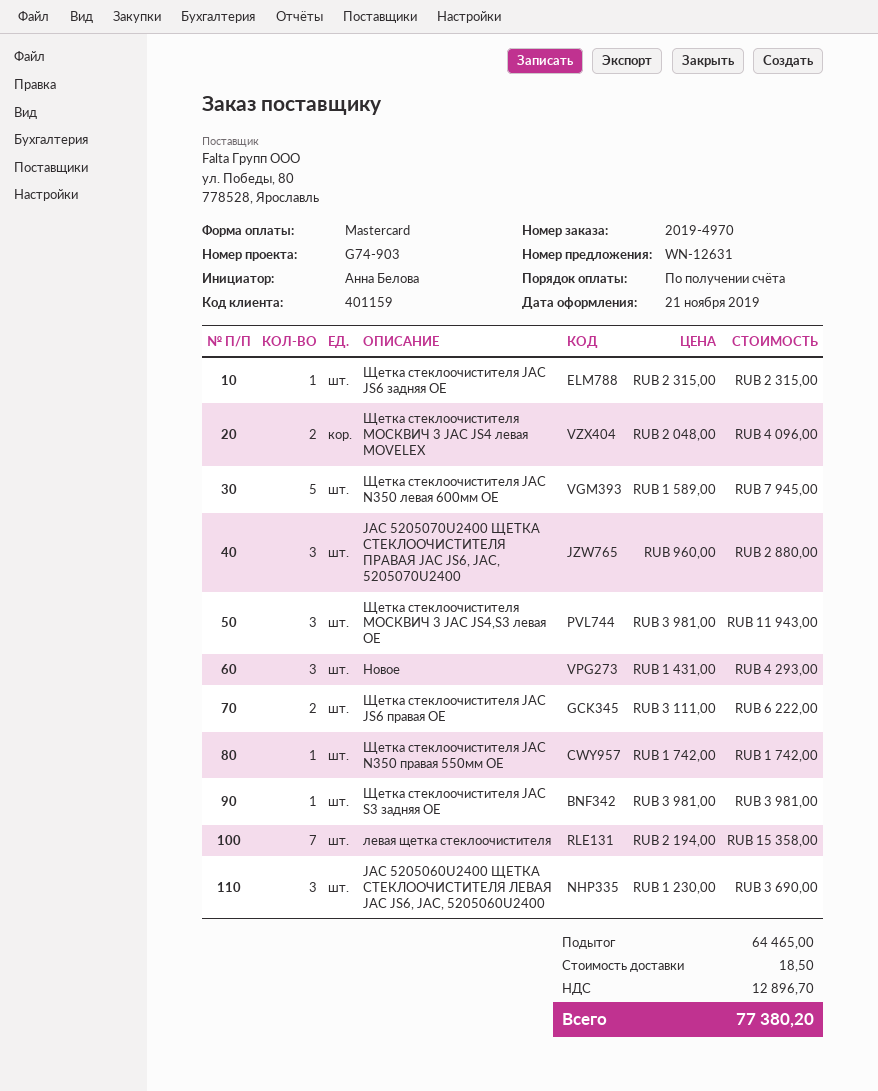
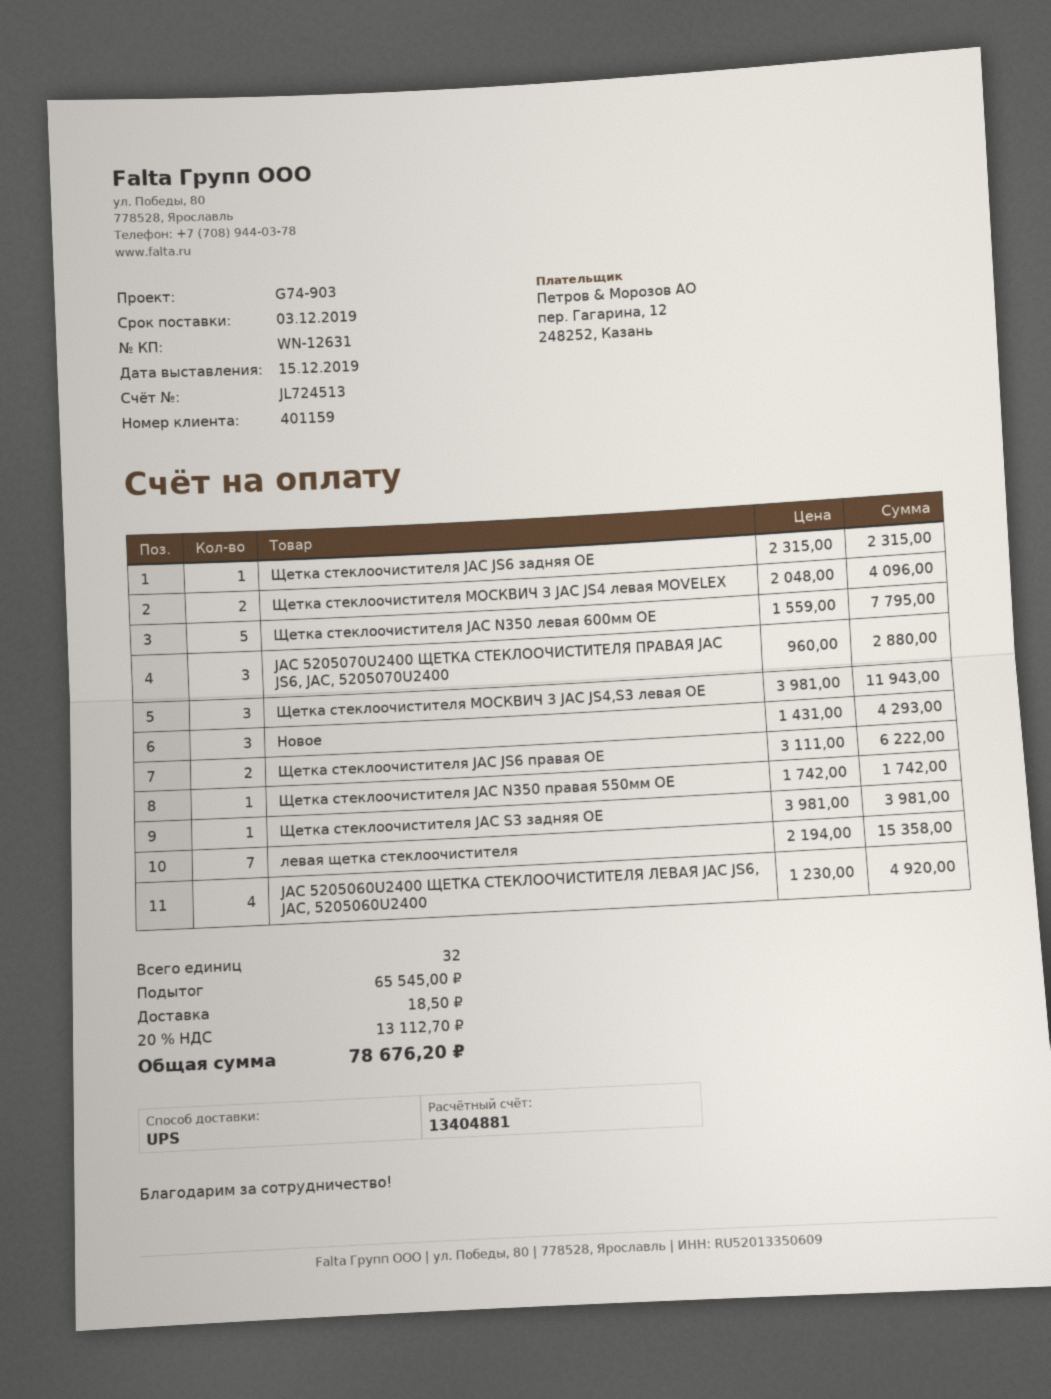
Щетка стеклоочистителя JAC N350 левая 600мм OE: 5 x 1589.00 = 7945.00 -> 5 x 1559.00 = 7795.00
JAC 5205060U2400 ЩЕТКА СТЕКЛООЧИСТИТЕЛЯ ЛЕВАЯ JAC JS6, JAC, 5205060U2400: 3 x 1230.00 = 3690.00 -> 4 x 1230.00 = 4920.00
subtotal: 64465.00 -> 65545.00
tax: 12896.70 -> 13112.70
total: 77380.20 -> 78676.20

